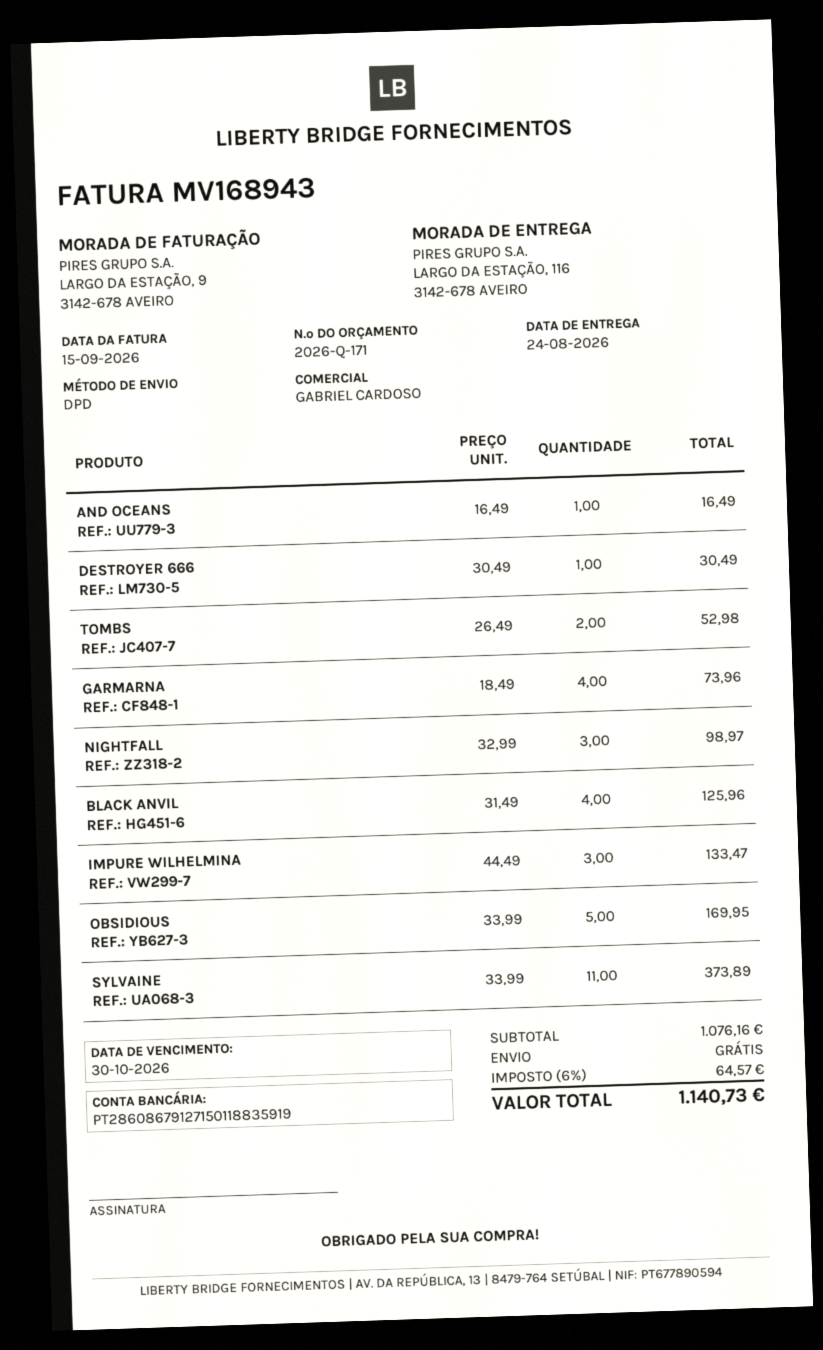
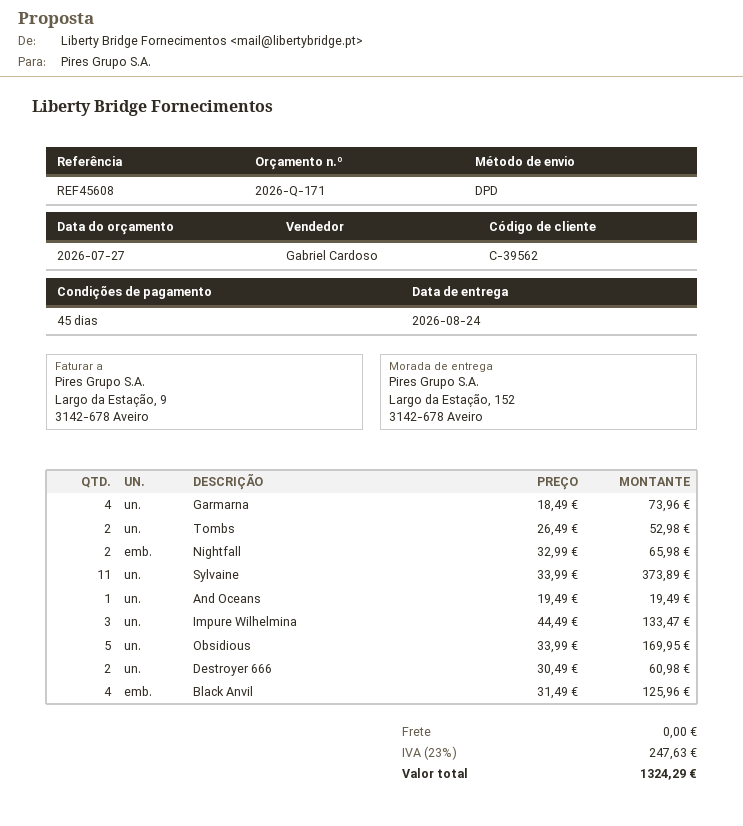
ship to: LARGO DA ESTAÇÃO, 116, 3142-678 AVEIRO -> Largo da Estação, 152, 3142-678 Aveiro
AND OCEANS: 1 x 16.49 = 16.49 -> 1 x 19.49 = 19.49
DESTROYER 666: 1 x 30.49 = 30.49 -> 2 x 30.49 = 60.98
NIGHTFALL: 3 x 32.99 = 98.97 -> 2 x 32.99 = 65.98
tax: 6% = 64.57 -> 23% = 247.63
total: 1140.73 -> 1324.29

